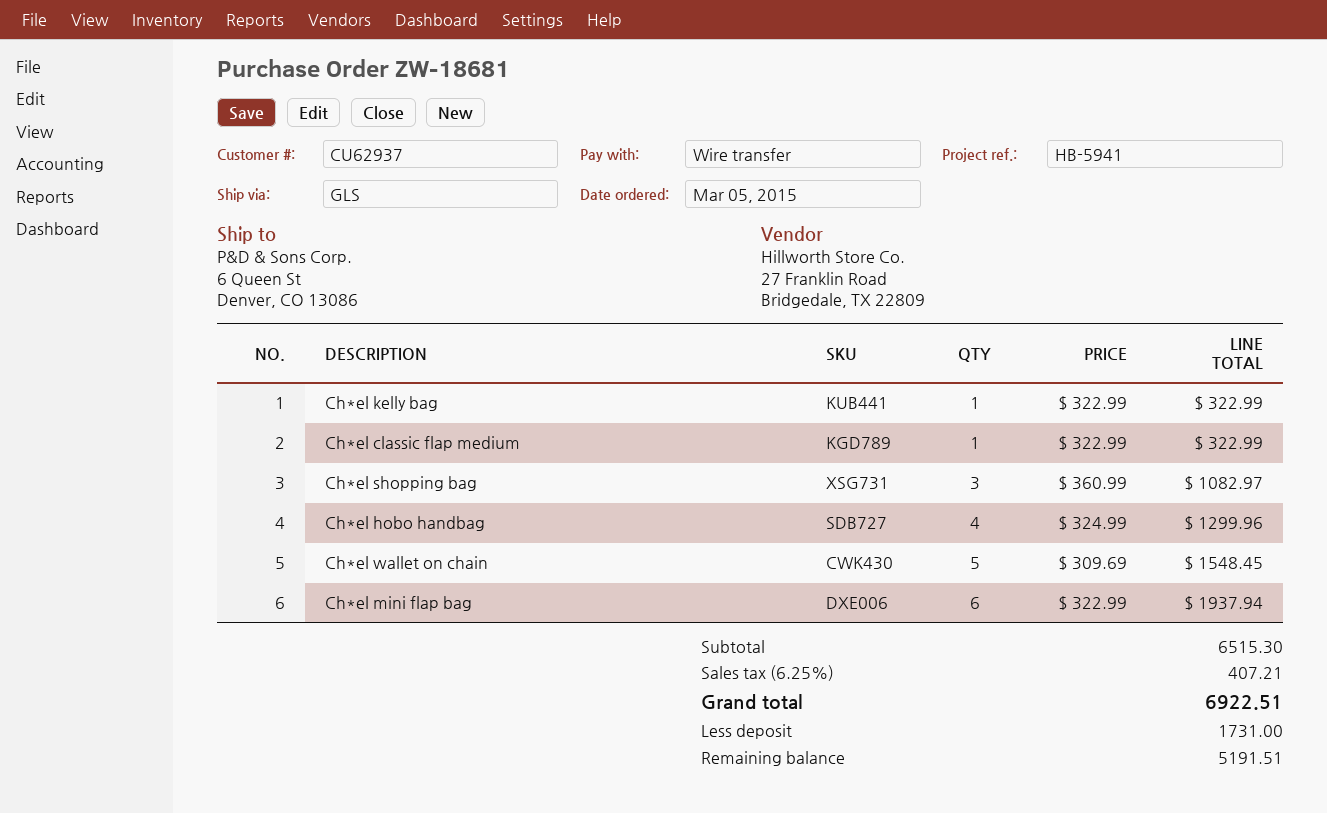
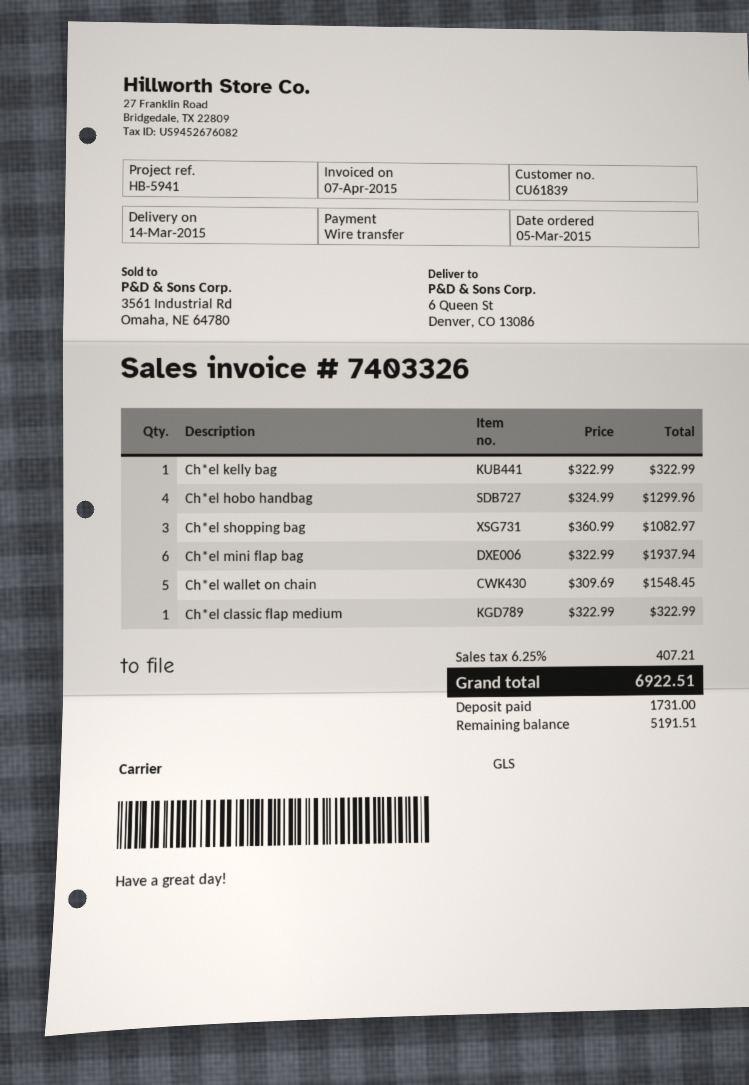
customer number: CU62937 -> CU61839

